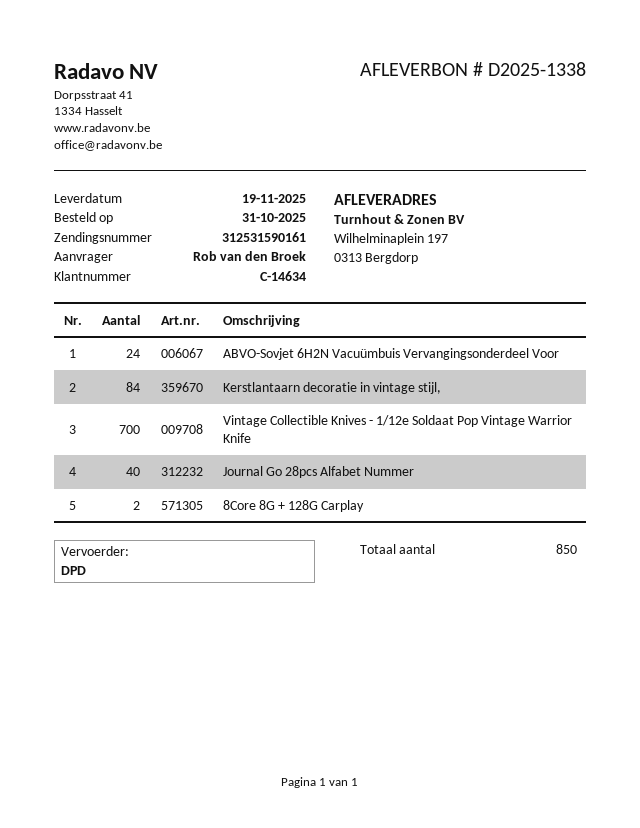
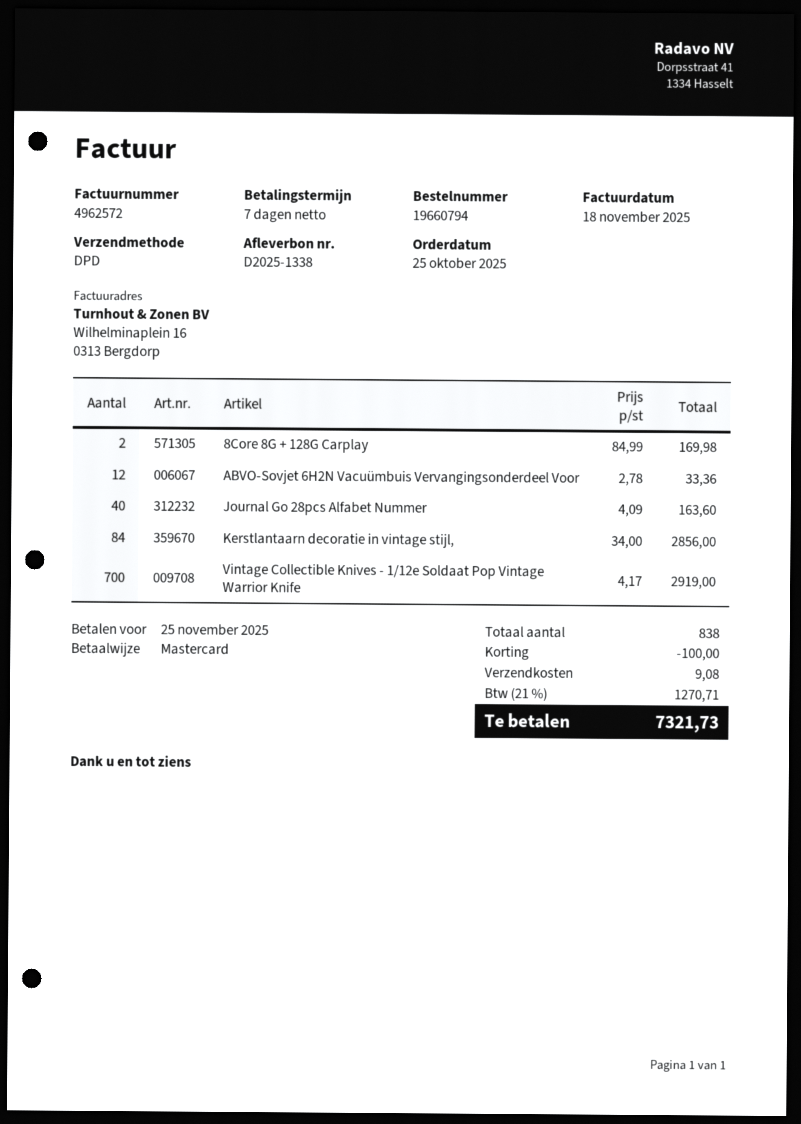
order date: 2025-10-31 -> 2025-10-25
ABVO-Sovjet 6H2N Vacuümbuis Vervangingsonderdeel Voor: 24 -> 12
total quantity: 850 -> 838

